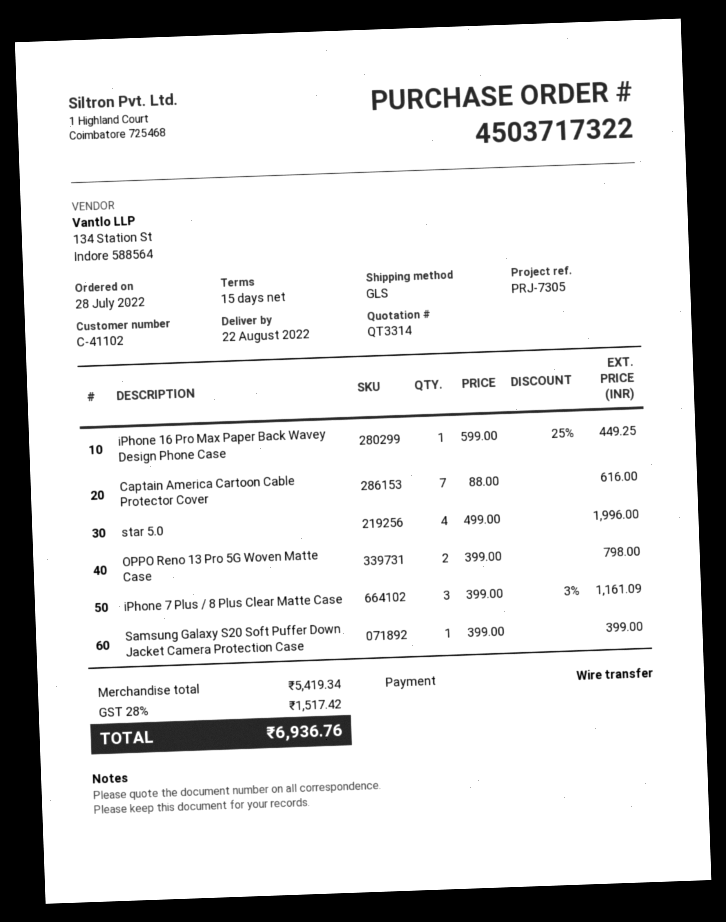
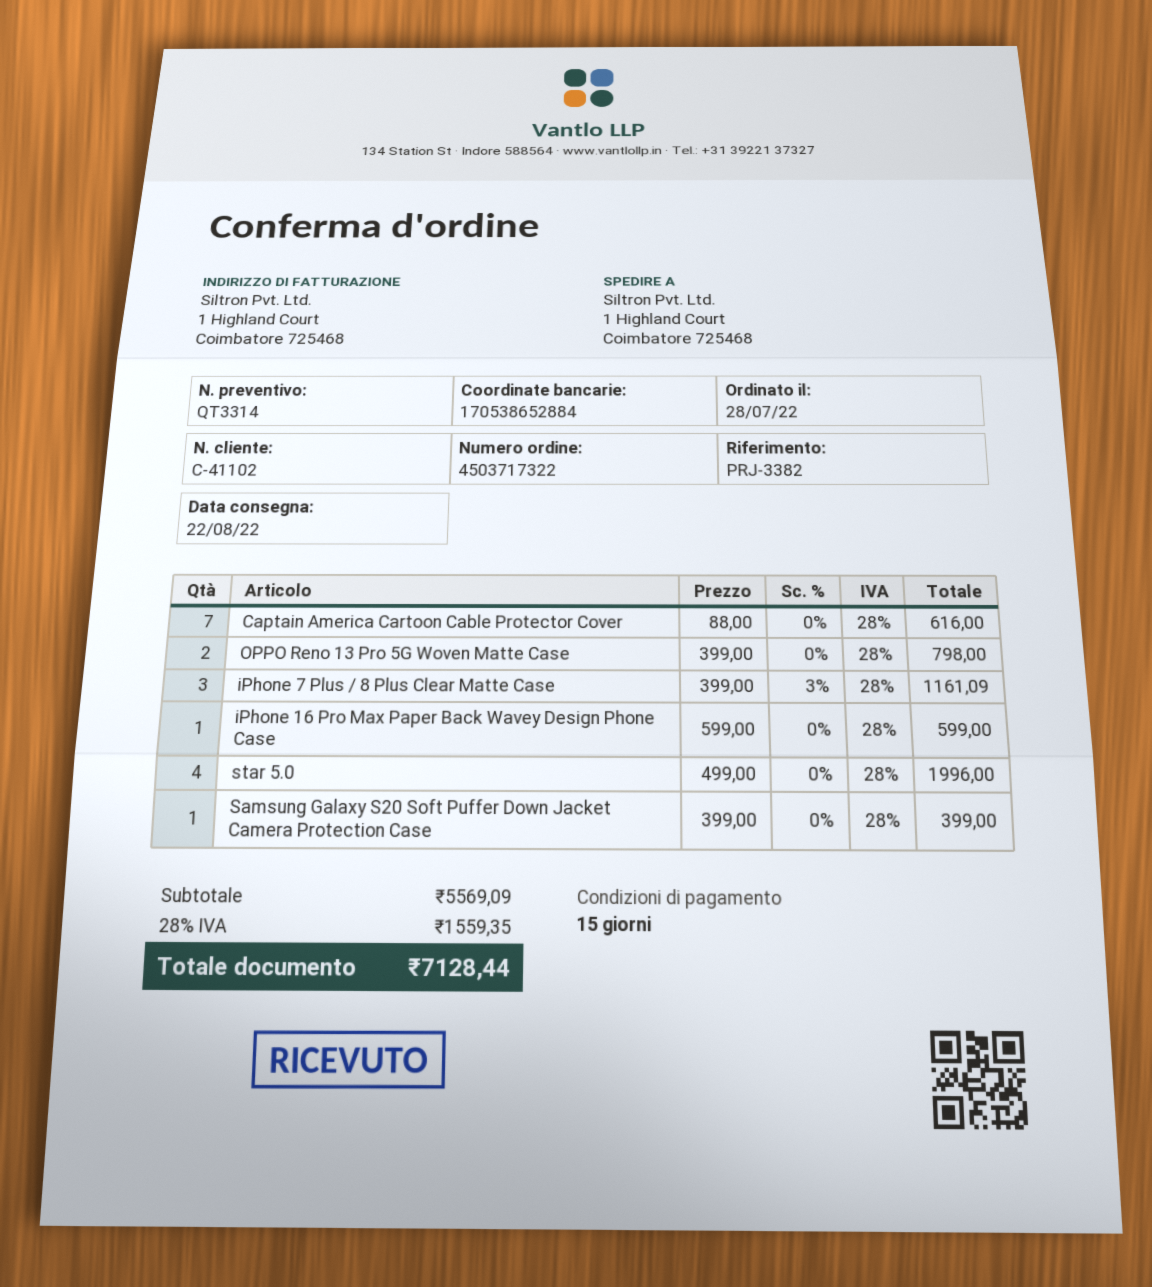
reference: PRJ-7305 -> PRJ-3382
iPhone 16 Pro Max Paper Back Wavey Design Phone Case: 1 x 599.00 - 25% = 449.25 -> 1 x 599.00 = 599.00
subtotal: 5419.34 -> 5569.09
tax: 28% = 1517.42 -> 28% = 1559.35
total: 6936.76 -> 7128.44

